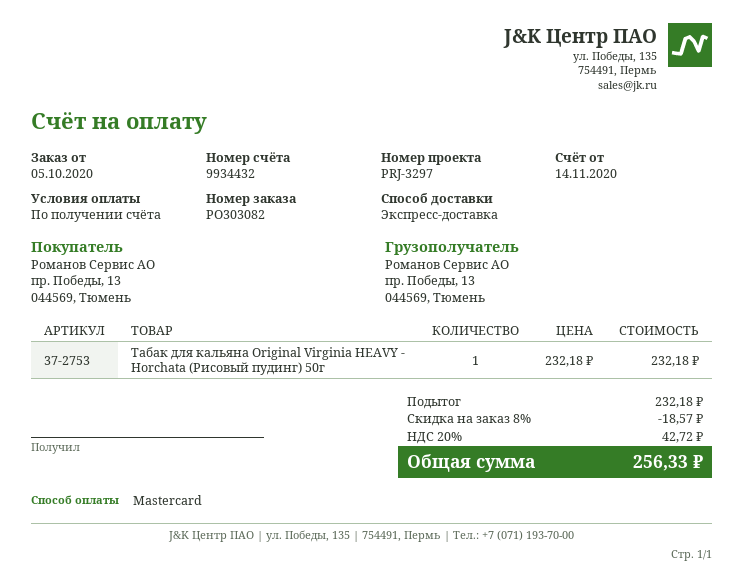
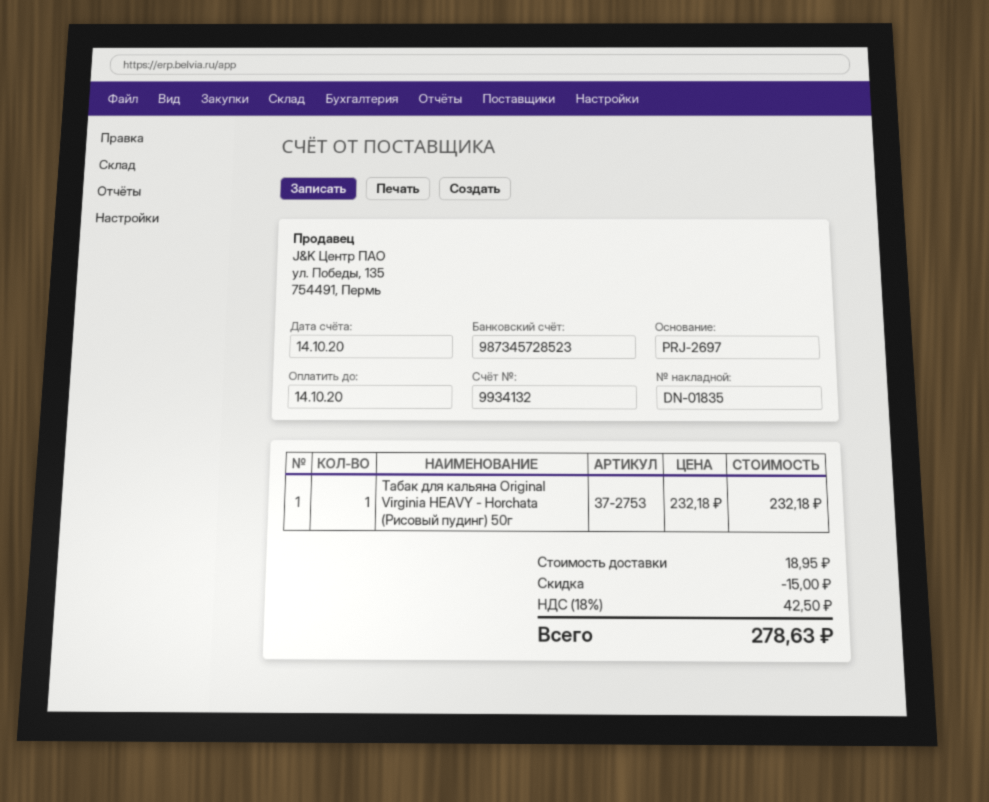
invoice number: 9934432 -> 9934132
invoice date: 2020-11-14 -> 2020-10-14
reference: PRJ-3297 -> PRJ-2697
discount: 18.57 -> 15.00
shipping: none -> 18.95
tax: 20% = 42.72 -> 18% = 42.50
total: 256.33 -> 278.63

